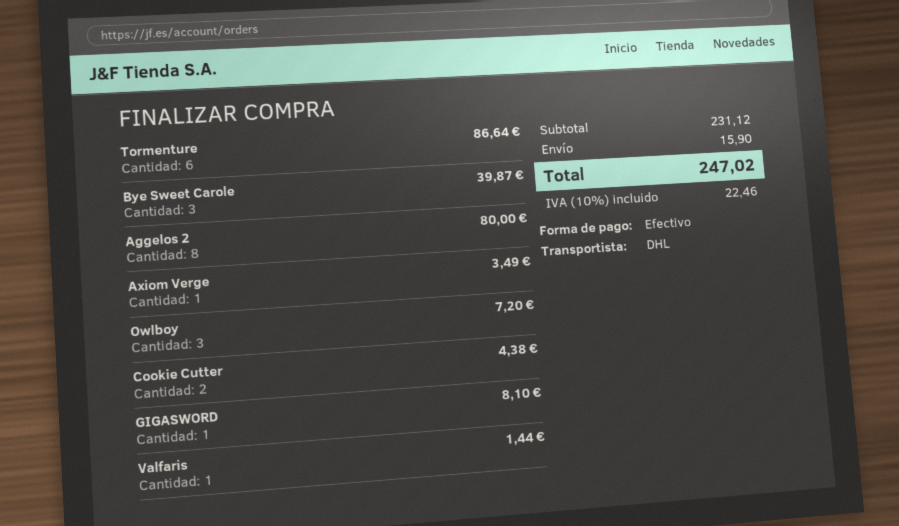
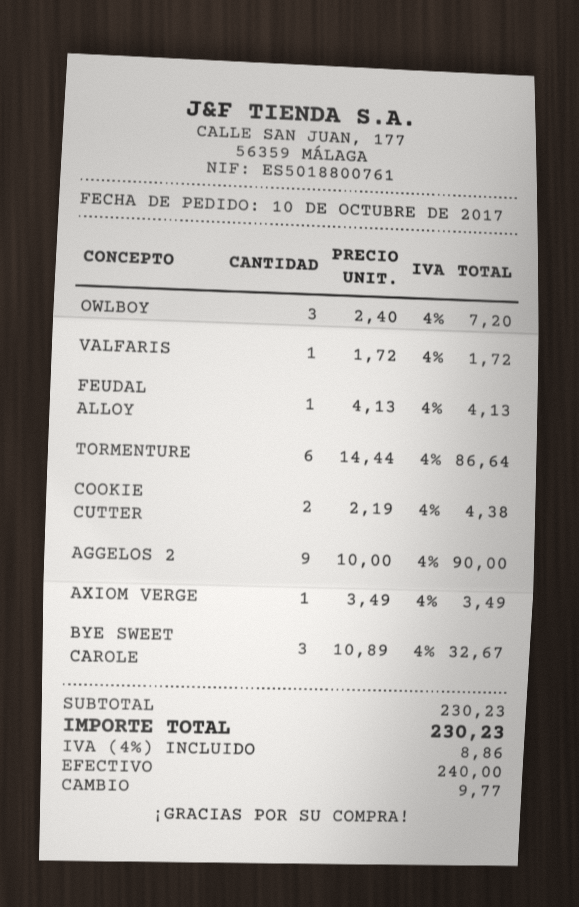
Bye Sweet Carole: 3 for 39.87 -> 3 for 32.67
Aggelos 2: 8 for 80.00 -> 9 for 90.00
GIGASWORD: 1 for 8.10 -> none
Valfaris: 1 for 1.44 -> 1 for 1.72
FEUDAL ALLOY: none -> 1 for 4.13
subtotal: 231.12 -> 230.23
shipping: 15.90 -> none
tax: 10% = 22.46 -> 4% = 8.86
total: 247.02 -> 230.23

